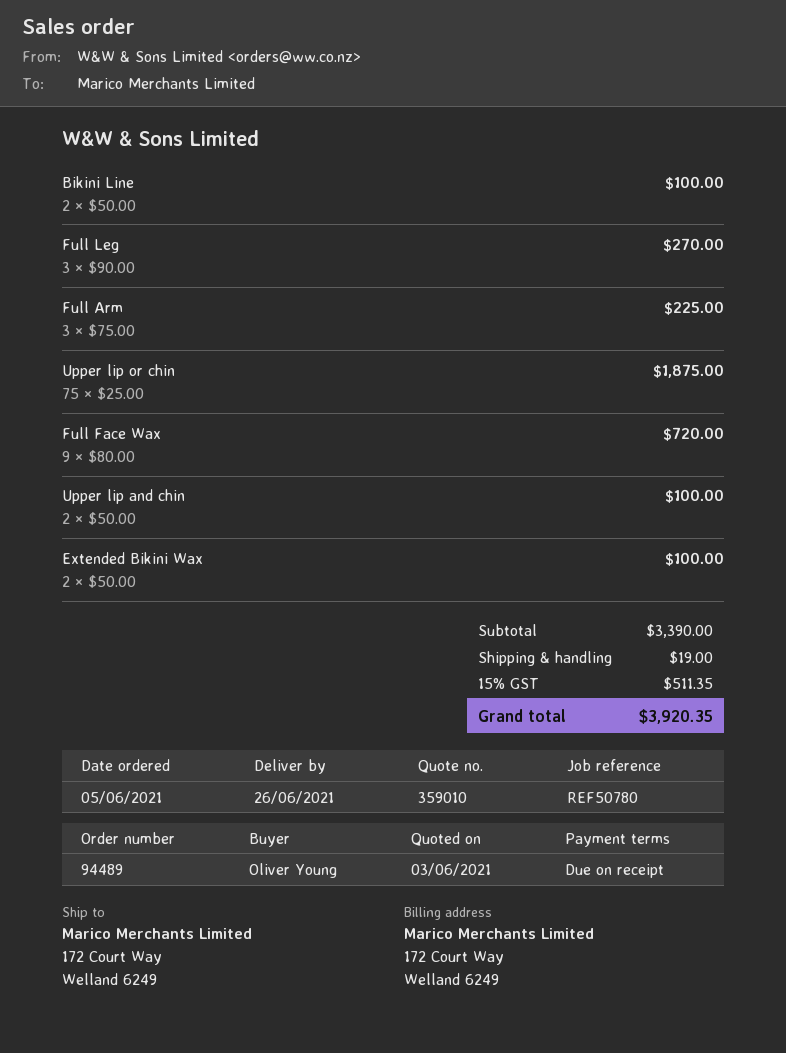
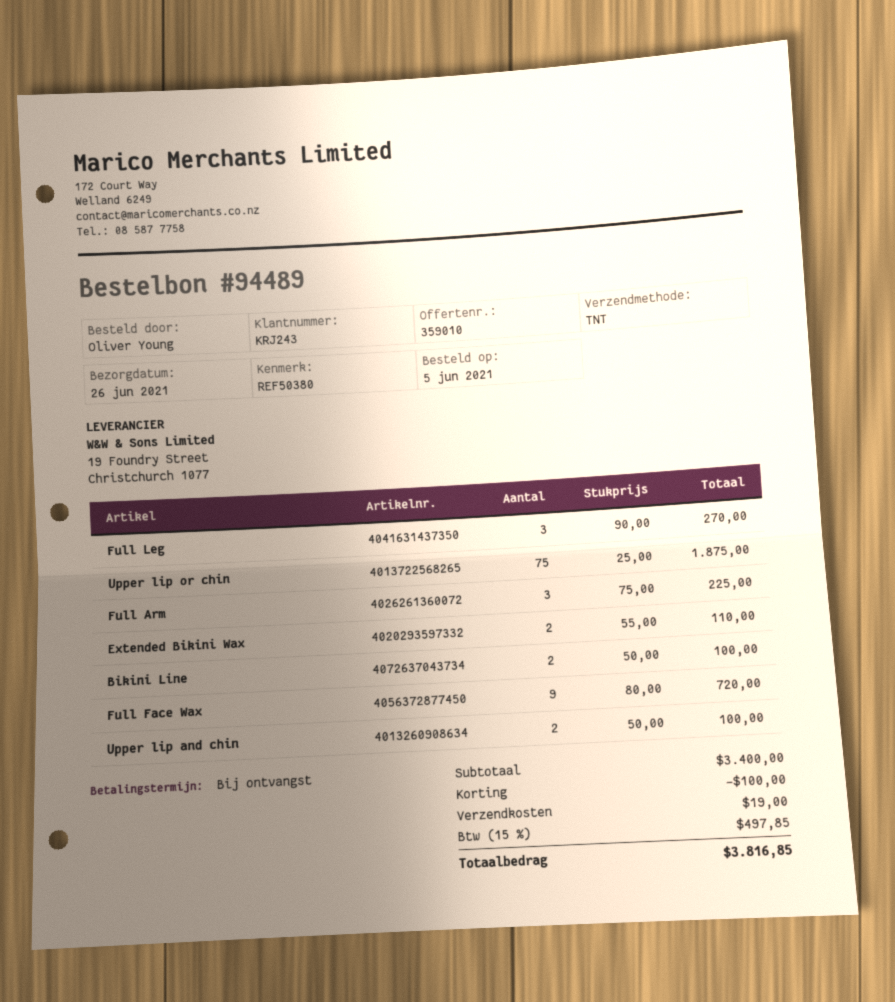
reference: REF50780 -> REF50380
Extended Bikini Wax: 2 x 50.00 = 100.00 -> 2 x 55.00 = 110.00
subtotal: 3390.00 -> 3400.00
discount: none -> 100.00
tax: 15% = 511.35 -> 15% = 497.85
total: 3920.35 -> 3816.85

